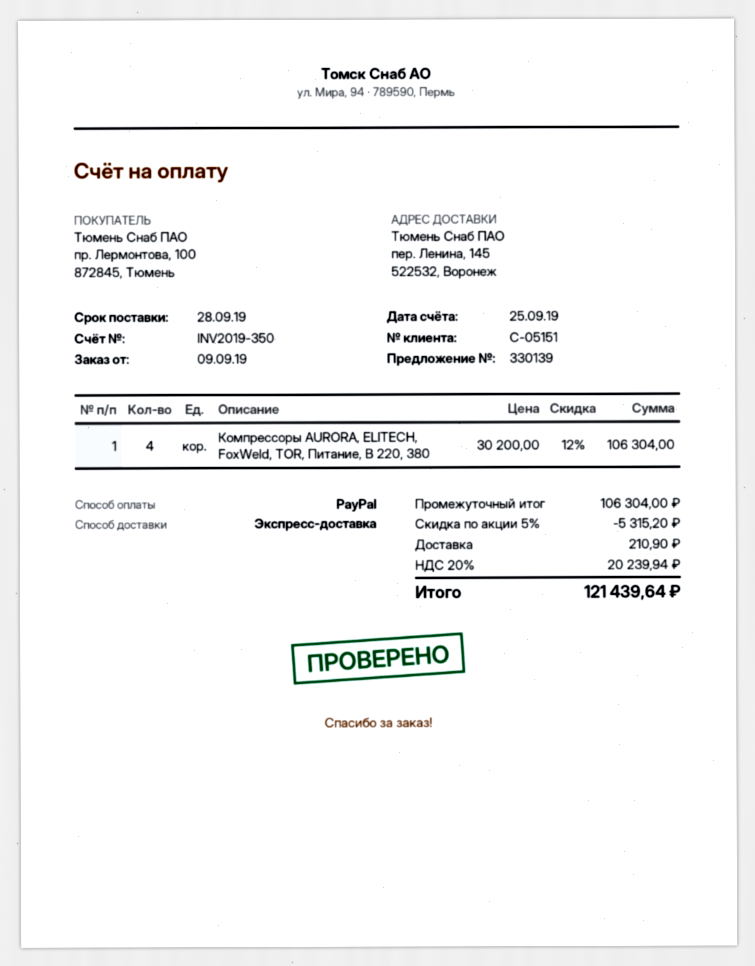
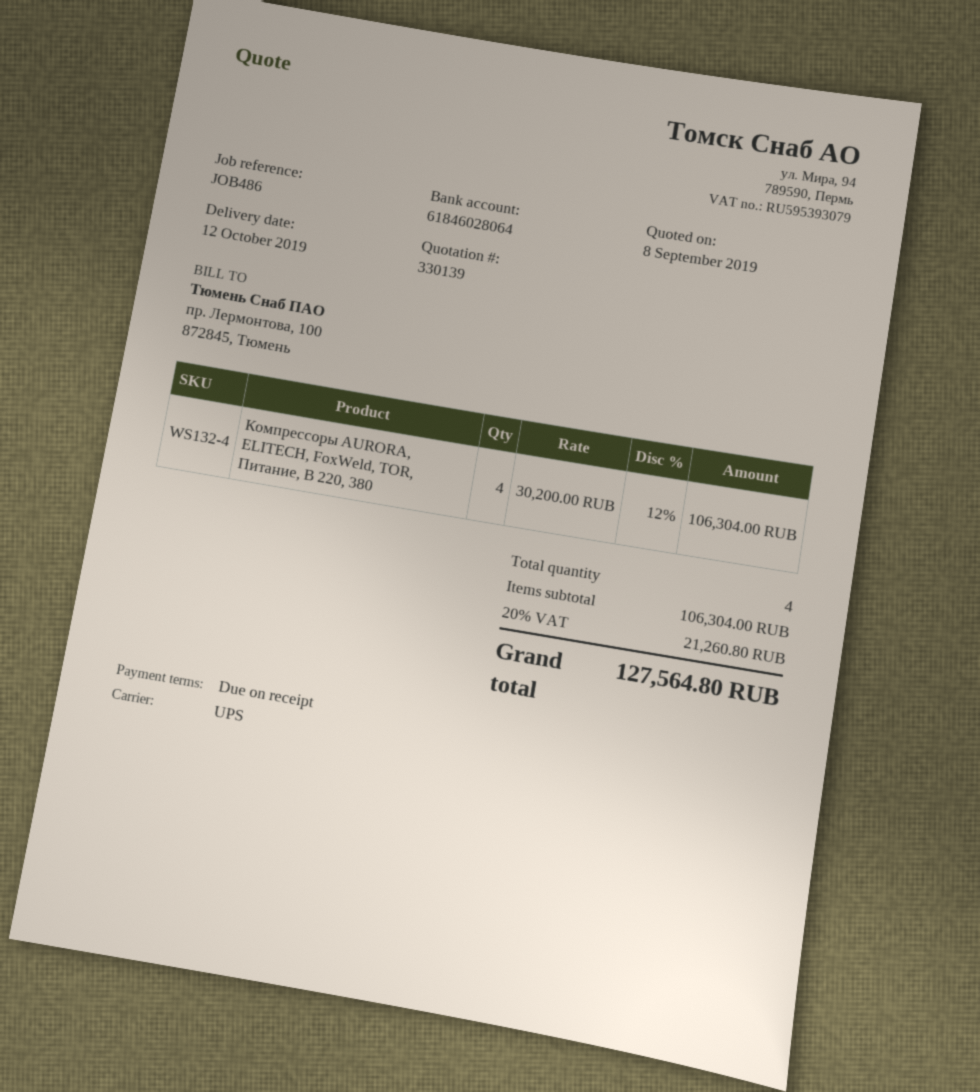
delivery date: 2019-09-28 -> 2019-10-12
shipping method: express -> UPS
discount: 5% = 5315.20 -> none
shipping: 210.90 -> none
tax: 20% = 20239.94 -> 20% = 21260.80
total: 121439.64 -> 127564.80

